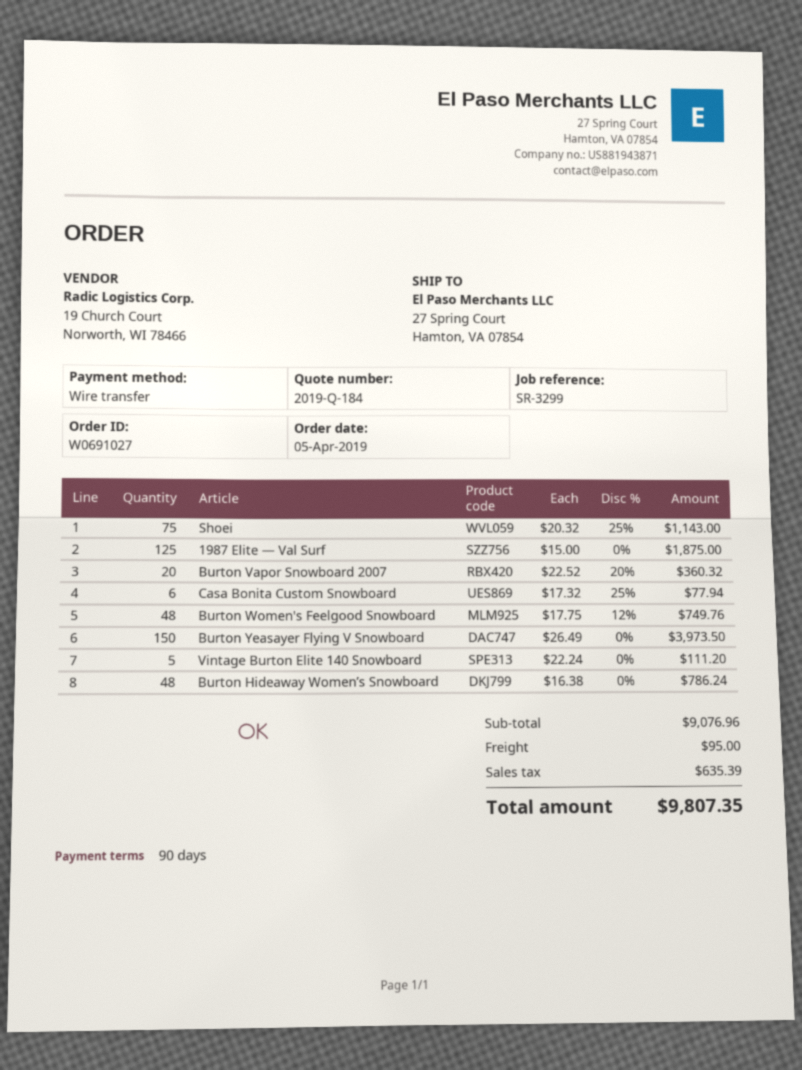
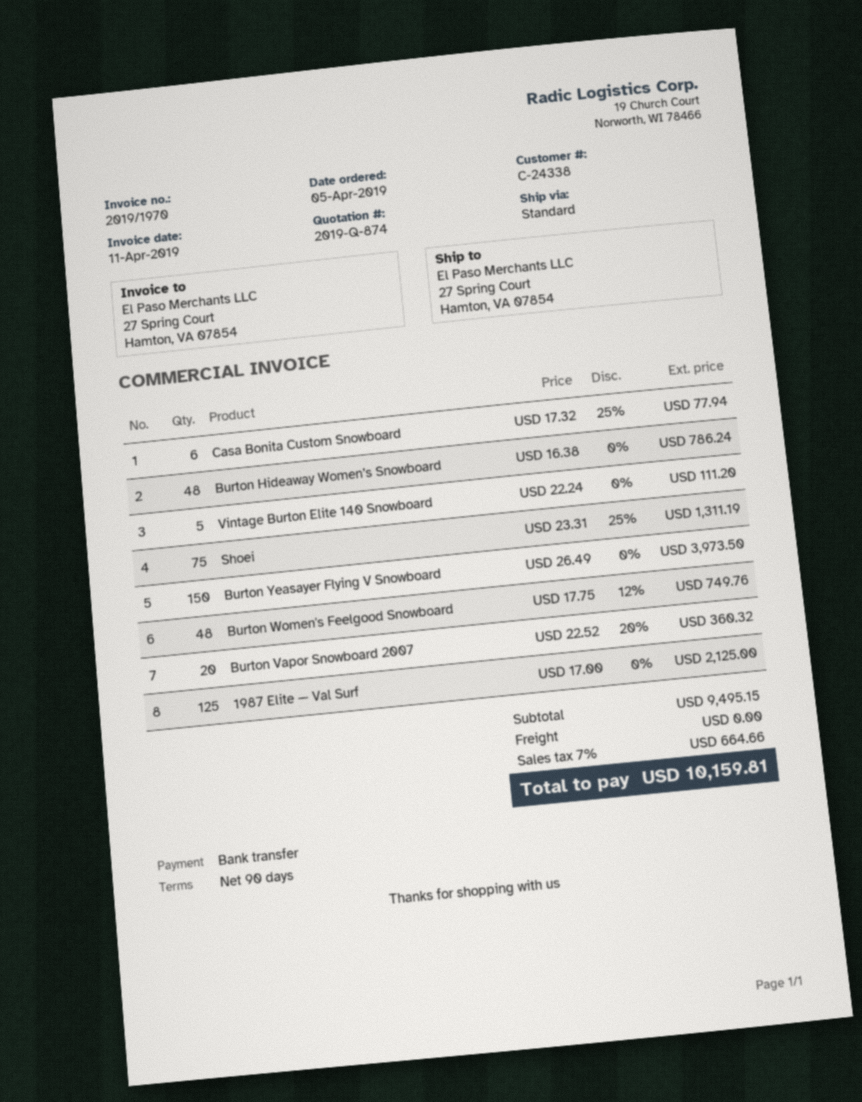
quote number: 2019-Q-184 -> 2019-Q-874
Shoei: 75 x 20.32 - 25% = 1143.00 -> 75 x 23.31 - 25% = 1311.19
1987 Elite — Val Surf: 125 x 15.00 = 1875.00 -> 125 x 17.00 = 2125.00
subtotal: 9076.96 -> 9495.15
shipping: 95.00 -> 0.00
tax: 635.39 -> 664.66
total: 9807.35 -> 10159.81

